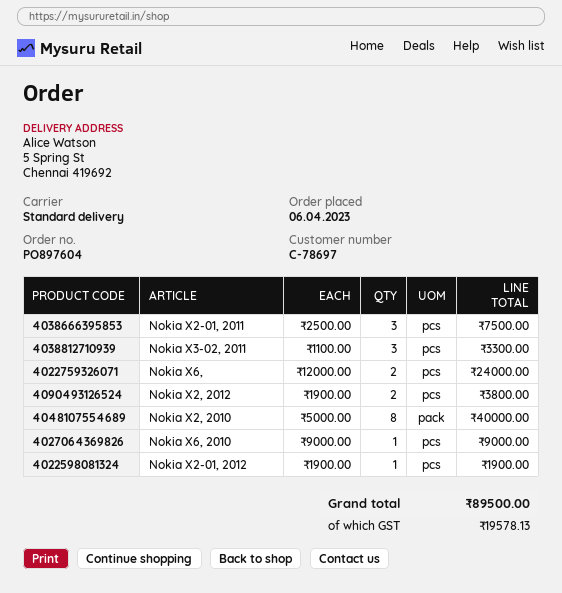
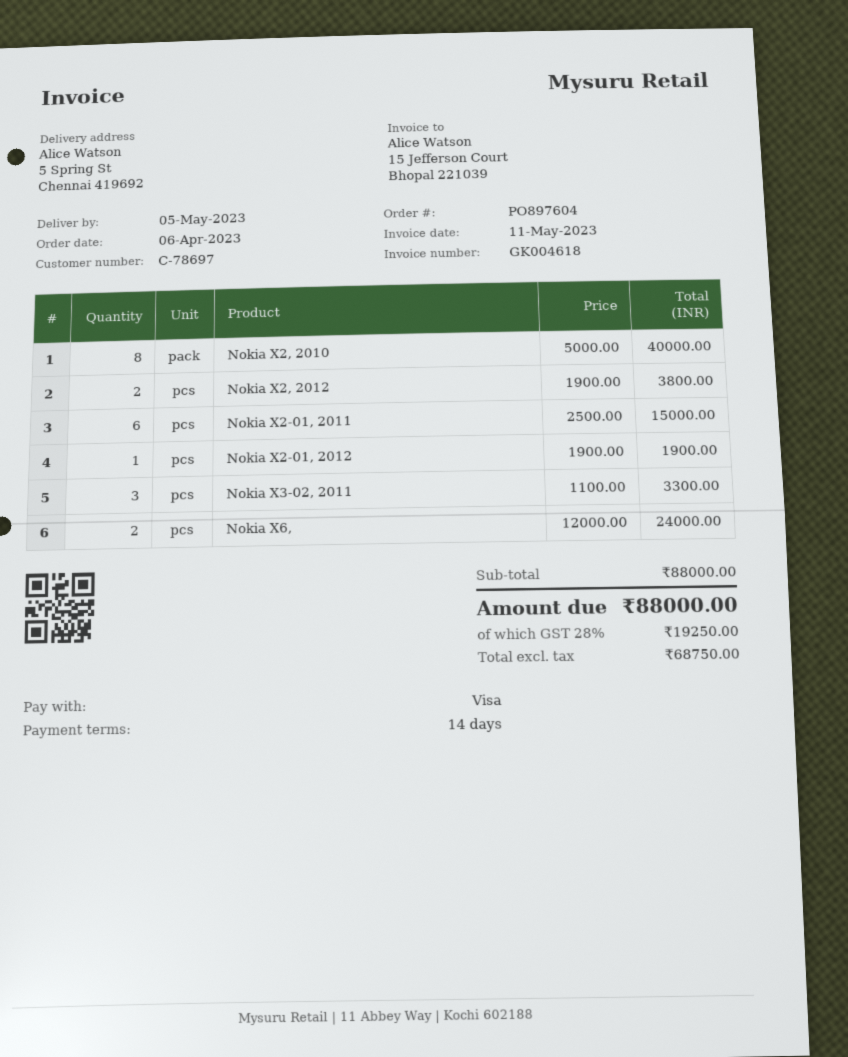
Nokia X2-01, 2011: 3 x 2500.00 = 7500.00 -> 6 x 2500.00 = 15000.00
Nokia X6, 2010: 1 x 9000.00 = 9000.00 -> none
tax: 19578.13 -> 19250.00
total: 89500.00 -> 88000.00

